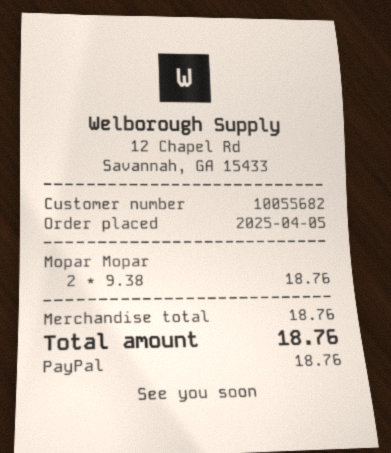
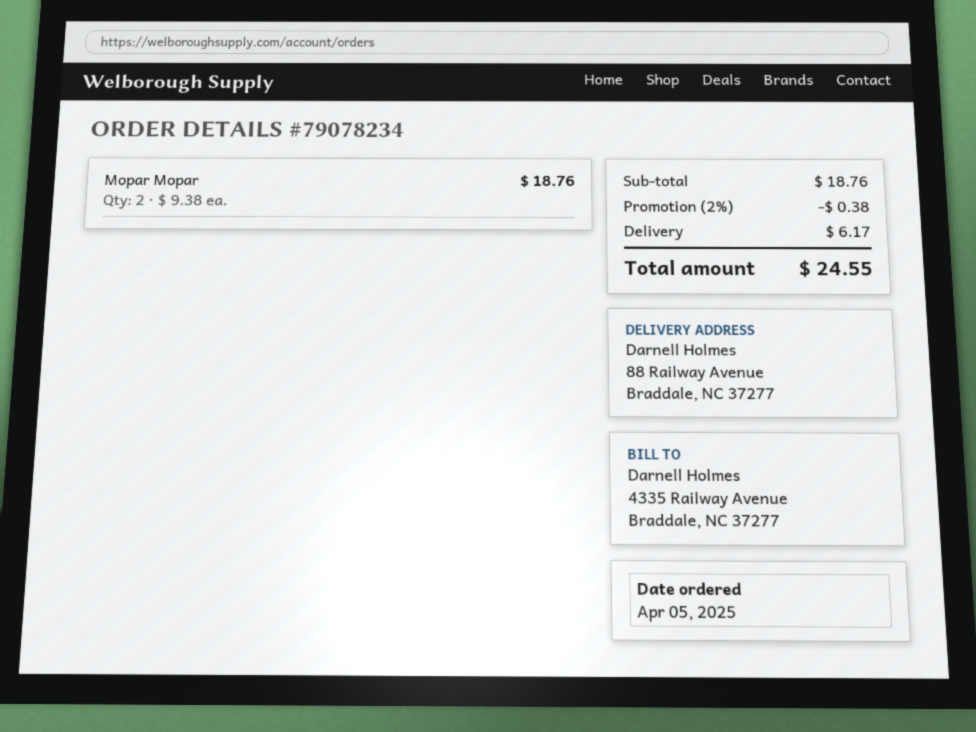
discount: none -> 2% = 0.38
shipping: none -> 6.17
total: 18.76 -> 24.55

